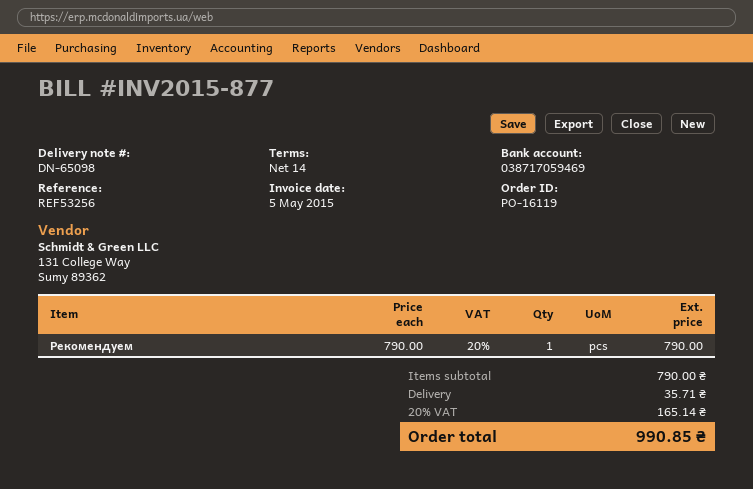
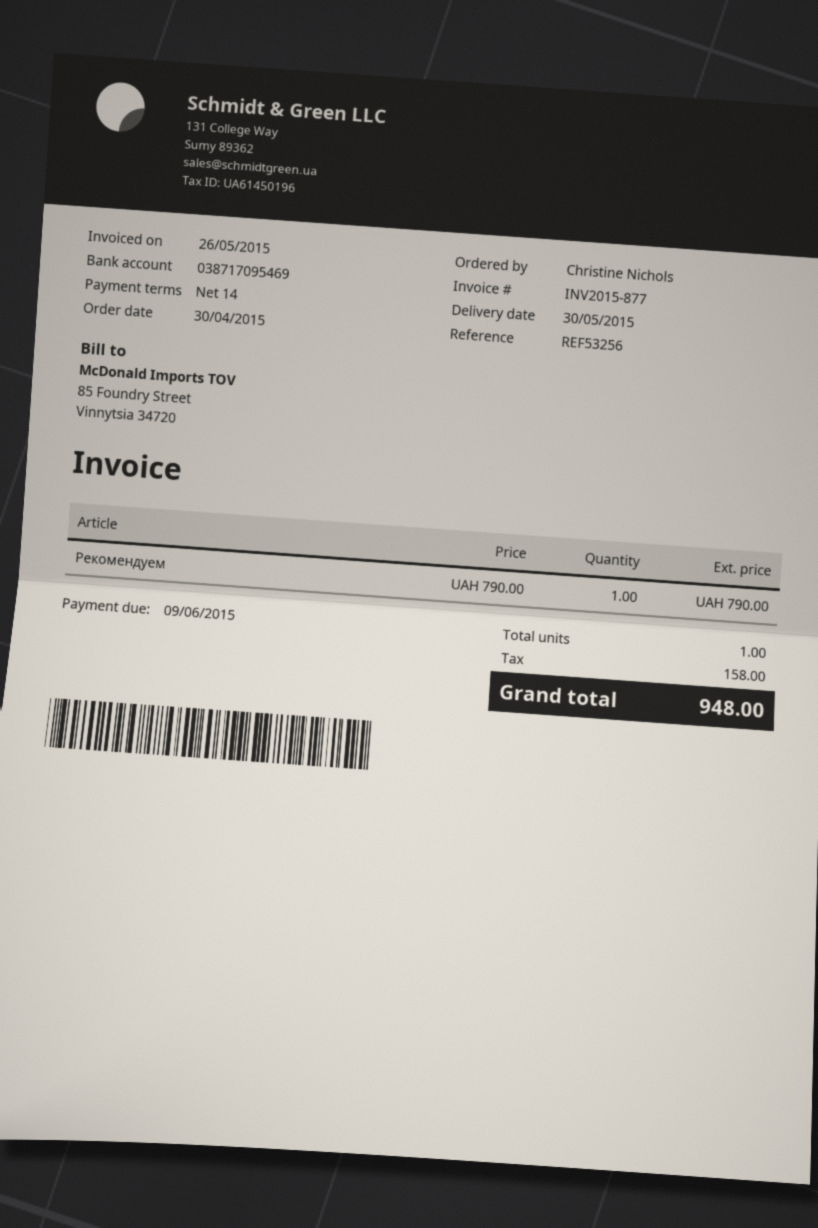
invoice date: 2015-05-05 -> 2015-05-26
bank account: 038717059469 -> 038717095469
shipping: 35.71 -> none
tax: 165.14 -> 158.00
total: 990.85 -> 948.00

